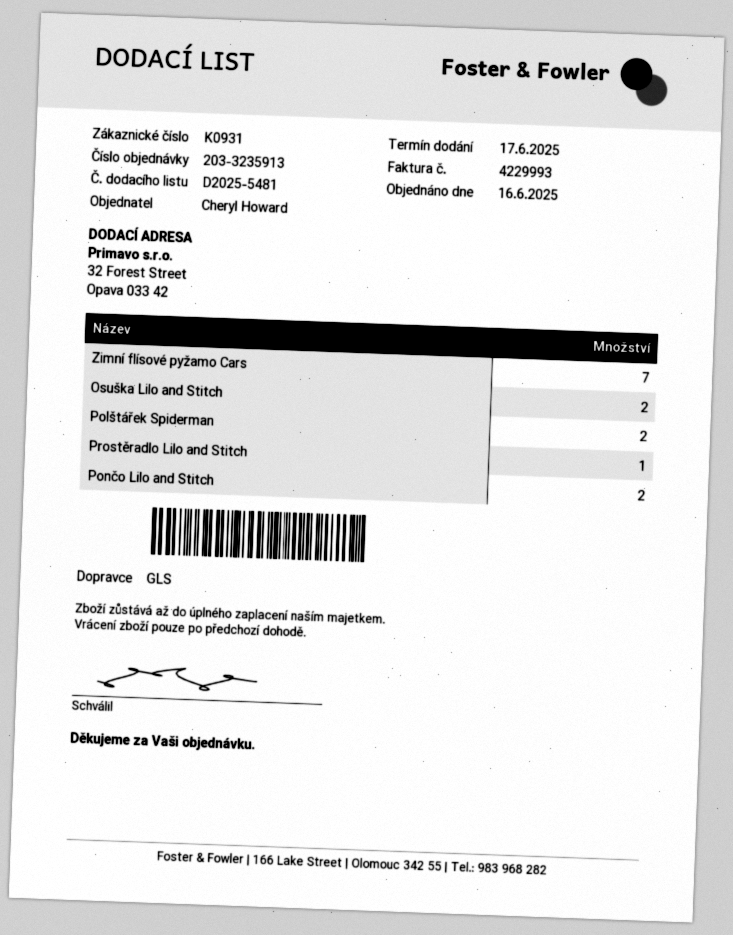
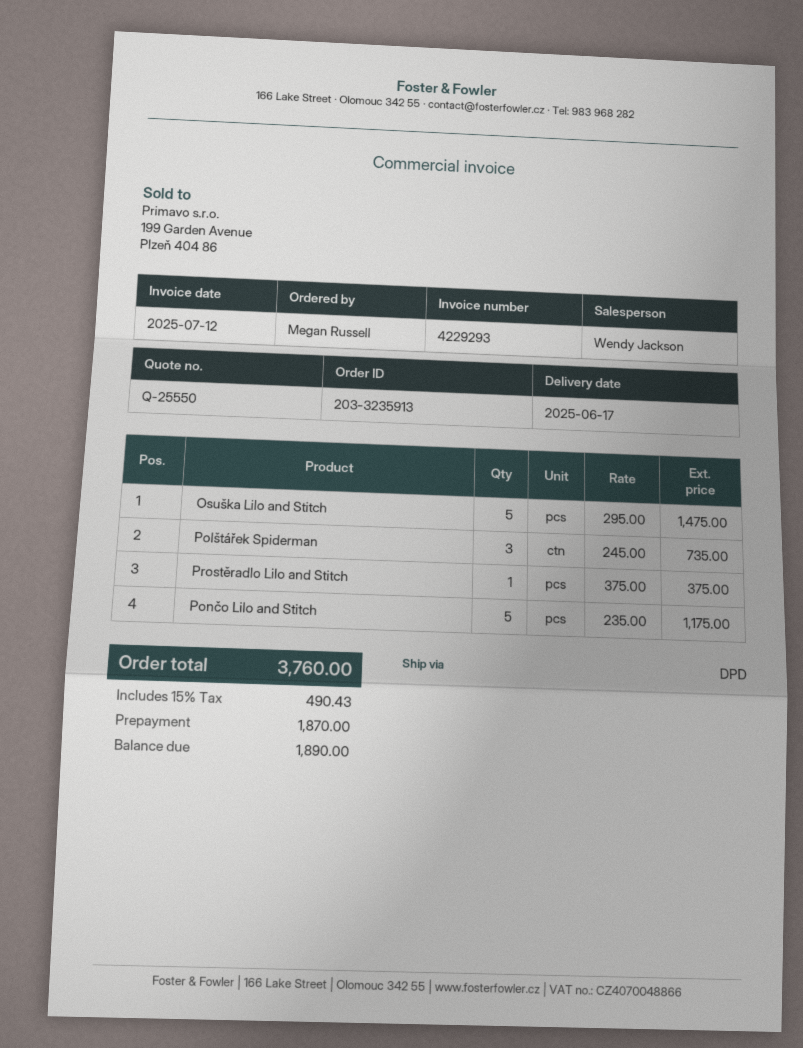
invoice number: 4229993 -> 4229293
ordered by: Cheryl Howard -> Megan Russell
shipping method: GLS -> DPD
Zimní flísové pyžamo Cars: 7 -> none
Osuška Lilo and Stitch: 2 -> 5
Polštářek Spiderman: 2 -> 3
Pončo Lilo and Stitch: 2 -> 5

